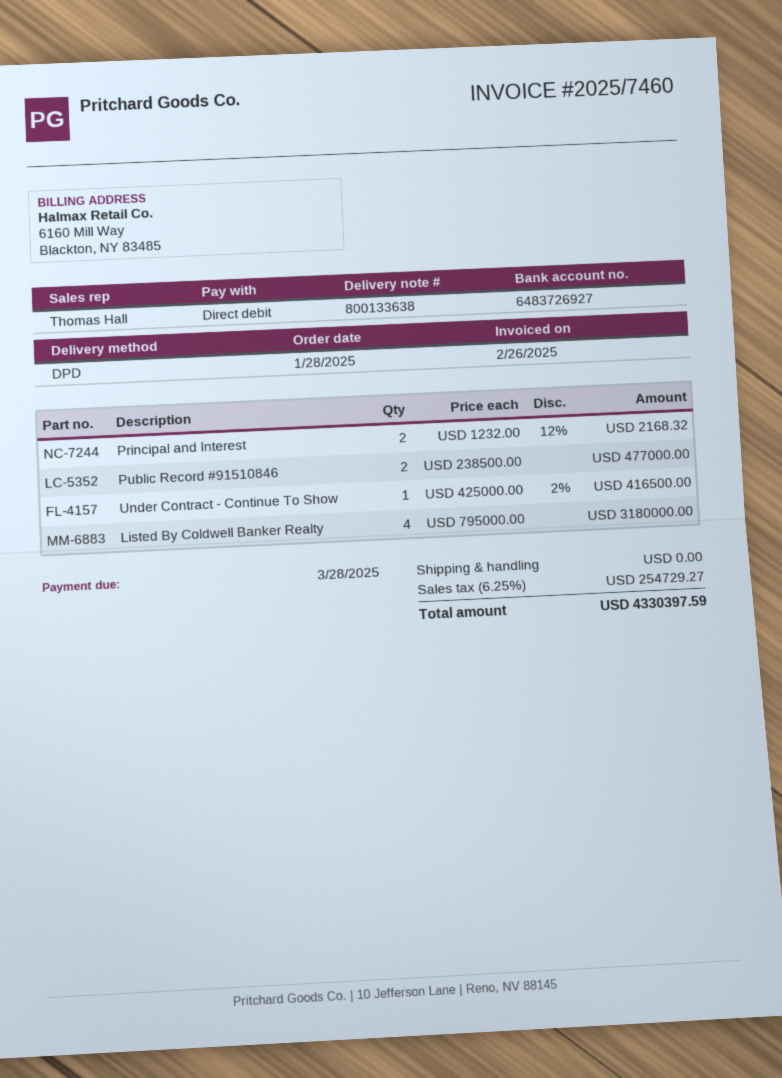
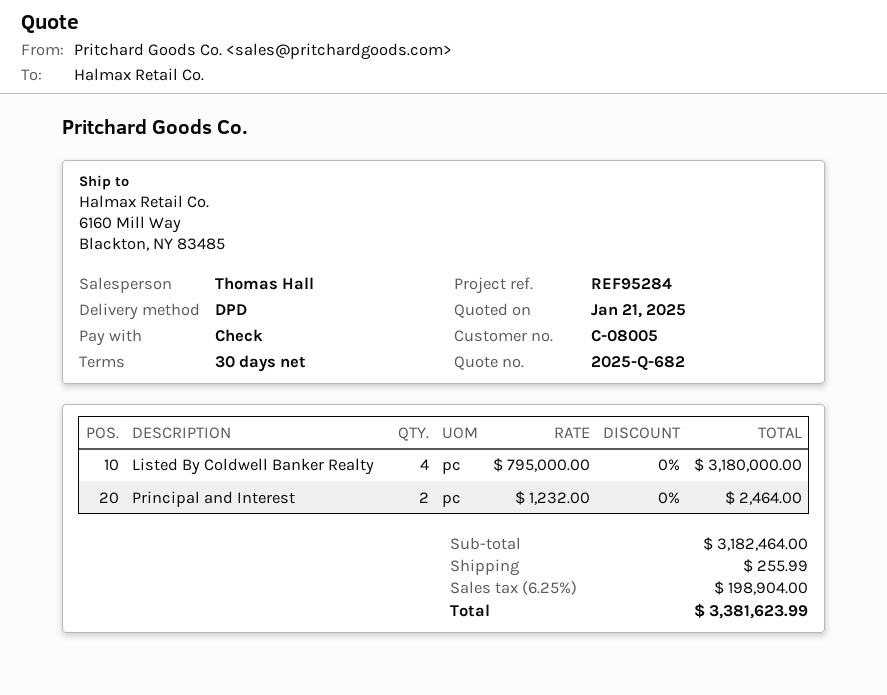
payment method: direct debit -> cheque
Principal and Interest: 2 x 1232.00 - 12% = 2168.32 -> 2 x 1232.00 = 2464.00
Public Record #91510846: 2 x 238500.00 = 477000.00 -> none
Under Contract - Continue To Show: 1 x 425000.00 - 2% = 416500.00 -> none
shipping: 0.00 -> 255.99
tax: 6.25% = 254729.27 -> 6.25% = 198904.00
total: 4330397.59 -> 3381623.99

